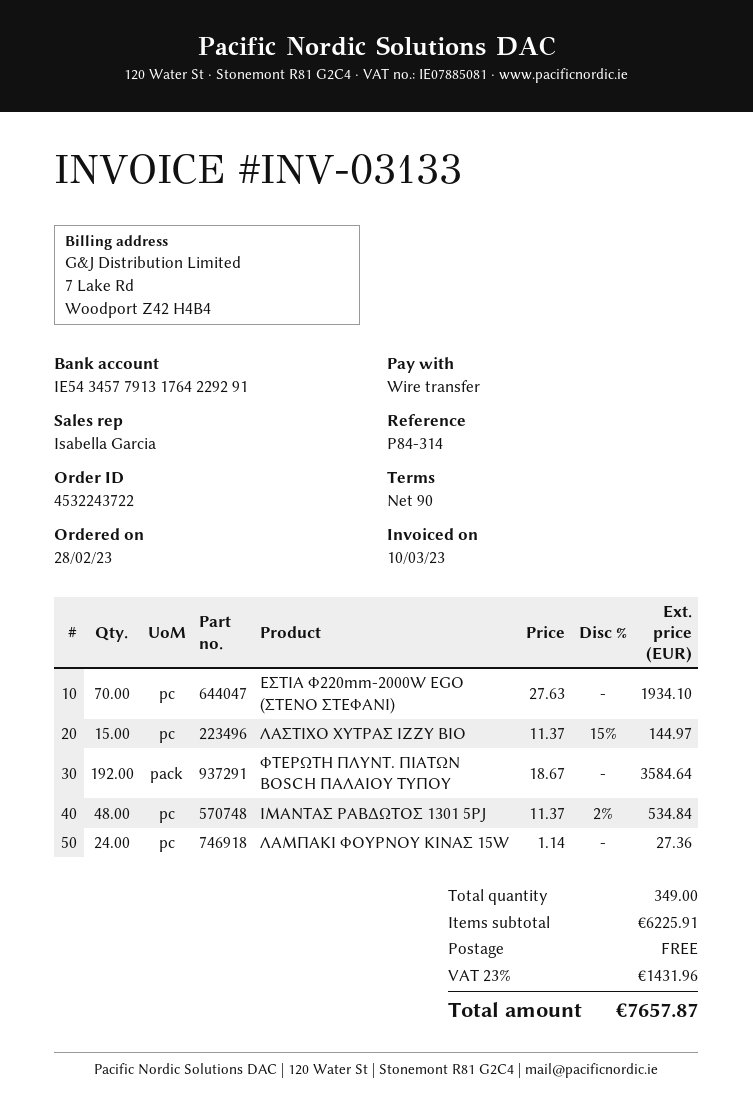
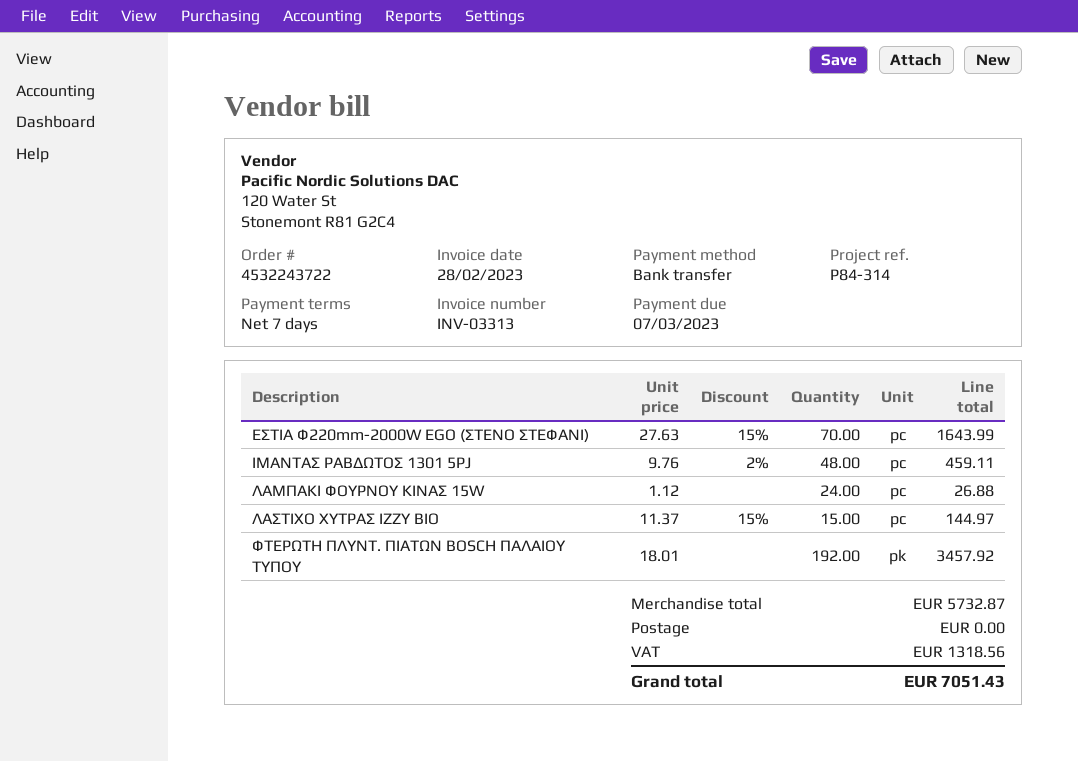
invoice number: INV-03133 -> INV-03313
invoice date: 2023-03-10 -> 2023-02-28
payment terms: 90 days -> 7 days
ΕΣΤΙΑ Φ220mm-2000W EGO (ΣΤΕΝΟ ΣΤΕΦΑΝΙ): 70 x 27.63 = 1934.10 -> 70 x 27.63 - 15% = 1643.99
ΦΤΕΡΩΤΗ ΠΛΥΝΤ. ΠΙΑΤΩΝ BOSCH ΠΑΛΑΙΟΥ ΤΥΠΟΥ: 192 x 18.67 = 3584.64 -> 192 x 18.01 = 3457.92
ΙΜΑΝΤΑΣ ΡΑΒΔΩΤΟΣ 1301 5PJ: 48 x 11.37 - 2% = 534.84 -> 48 x 9.76 - 2% = 459.11
ΛΑΜΠΑΚΙ ΦΟΥΡΝΟΥ ΚΙΝΑΣ 15W: 24 x 1.14 = 27.36 -> 24 x 1.12 = 26.88
subtotal: 6225.91 -> 5732.87
tax: 1431.96 -> 1318.56
total: 7657.87 -> 7051.43

